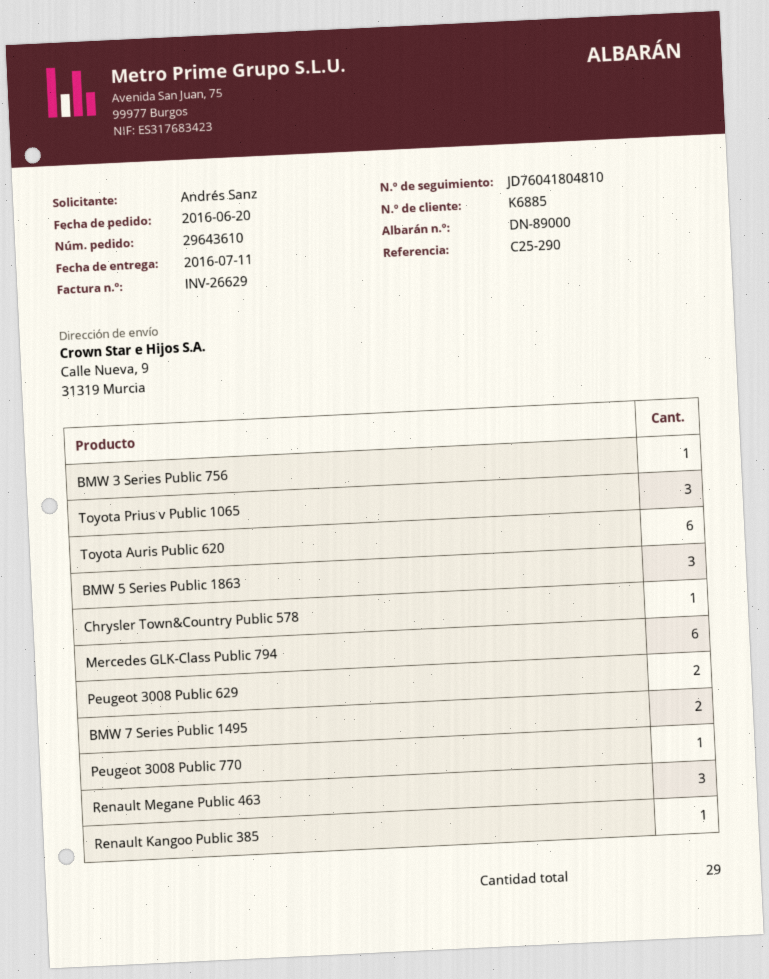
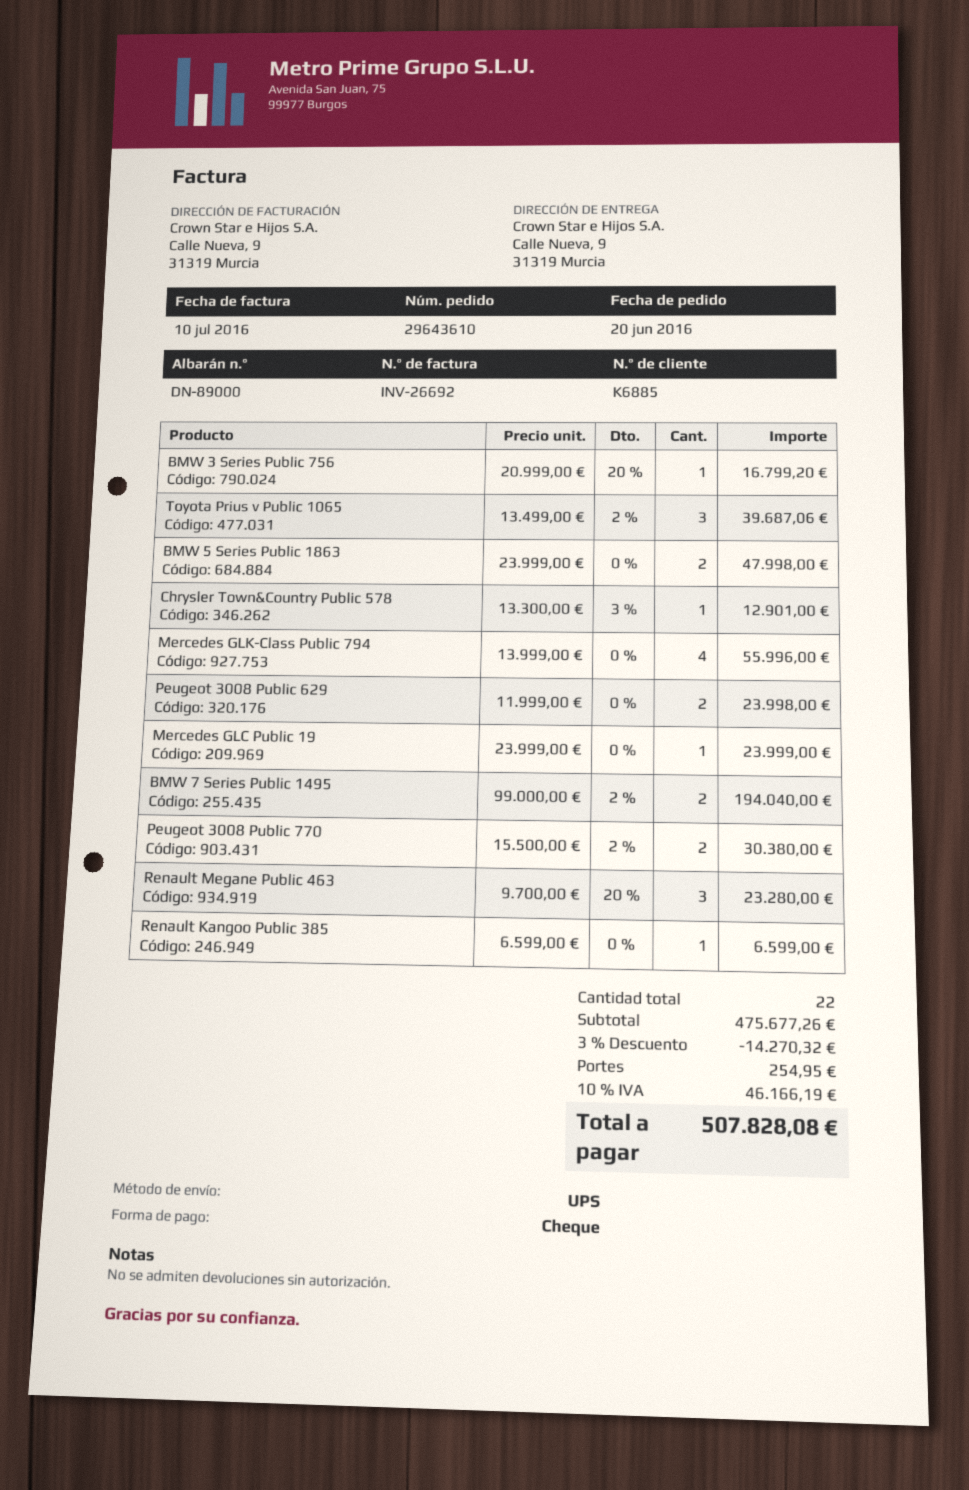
invoice number: INV-26629 -> INV-26692
Toyota Auris Public 620: 6 -> none
BMW 5 Series Public 1863: 3 -> 2
Mercedes GLK-Class Public 794: 6 -> 4
Peugeot 3008 Public 770: 1 -> 2
Mercedes GLC Public 19: none -> 1
total quantity: 29 -> 22

